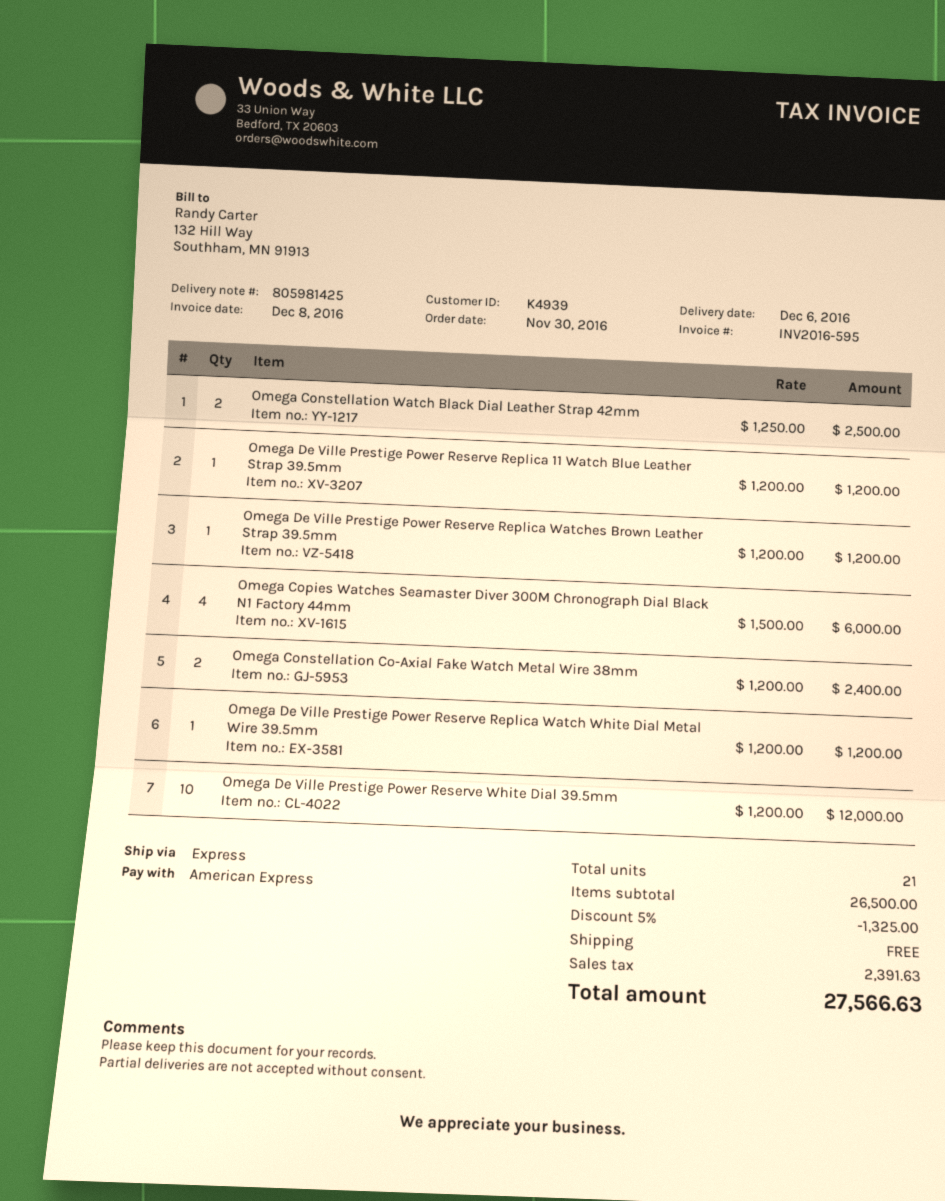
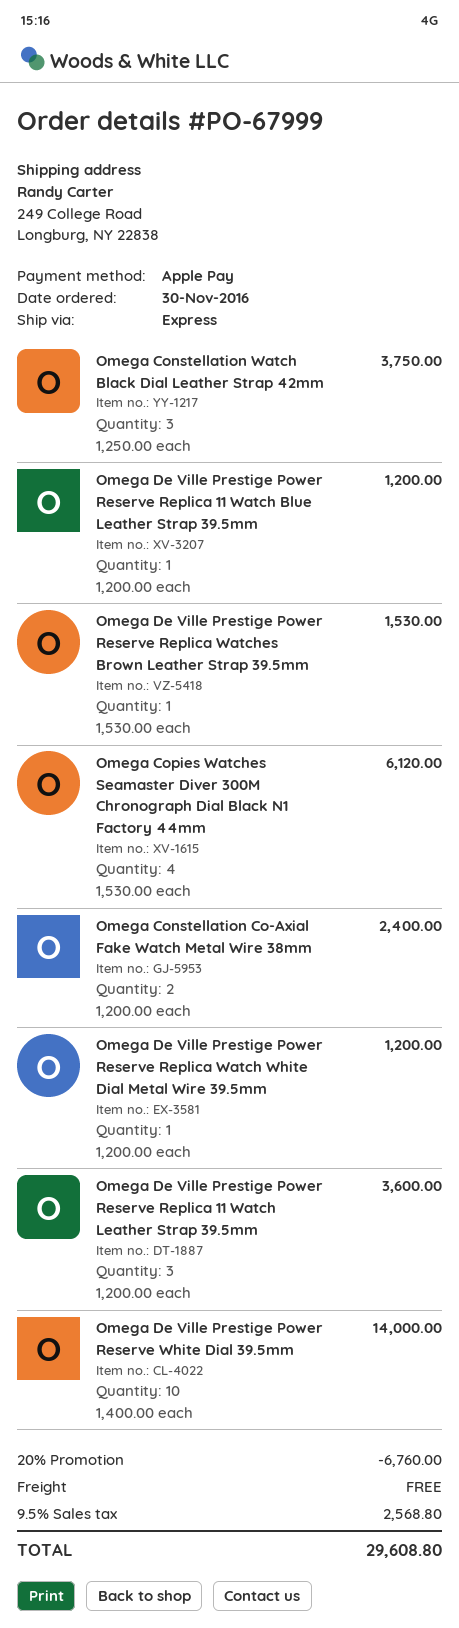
payment method: American Express -> Apple Pay
Omega Constellation Watch Black Dial Leather Strap 42mm: 2 x 1250.00 = 2500.00 -> 3 x 1250.00 = 3750.00
Omega De Ville Prestige Power Reserve Replica Watches Brown Leather Strap 39.5mm: 1 x 1200.00 = 1200.00 -> 1 x 1530.00 = 1530.00
Omega Copies Watches Seamaster Diver 300M Chronograph Dial Black N1 Factory 44mm: 4 x 1500.00 = 6000.00 -> 4 x 1530.00 = 6120.00
Omega De Ville Prestige Power Reserve White Dial 39.5mm: 10 x 1200.00 = 12000.00 -> 10 x 1400.00 = 14000.00
Omega De Ville Prestige Power Reserve Replica 11 Watch Leather Strap 39.5mm: none -> 3 x 1200.00 = 3600.00
discount: 5% = 1325.00 -> 20% = 6760.00
tax: 2391.63 -> 2568.80
total: 27566.63 -> 29608.80

